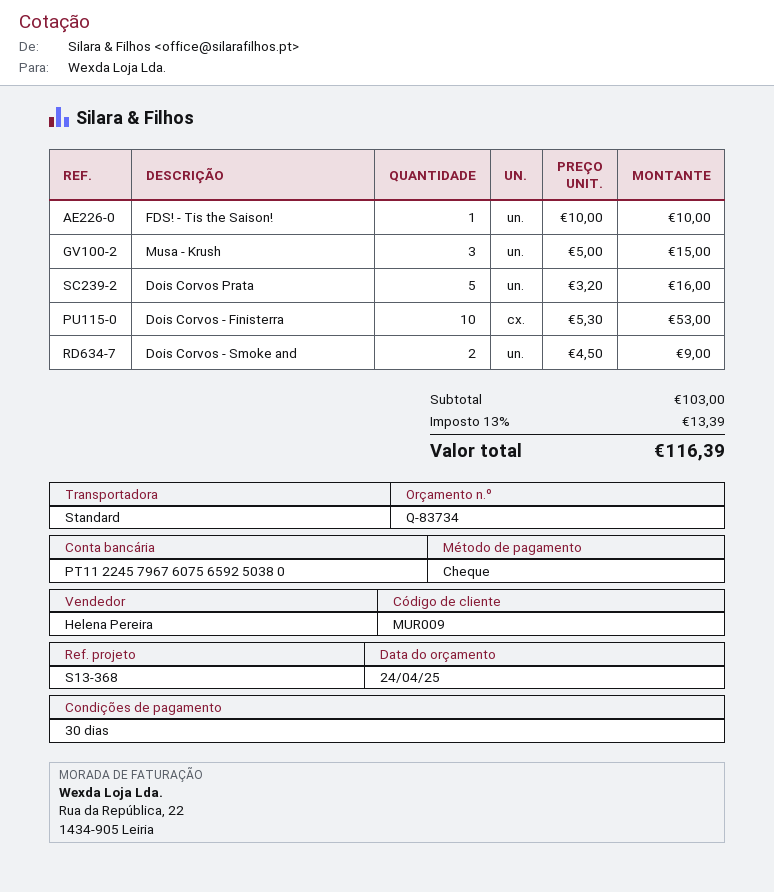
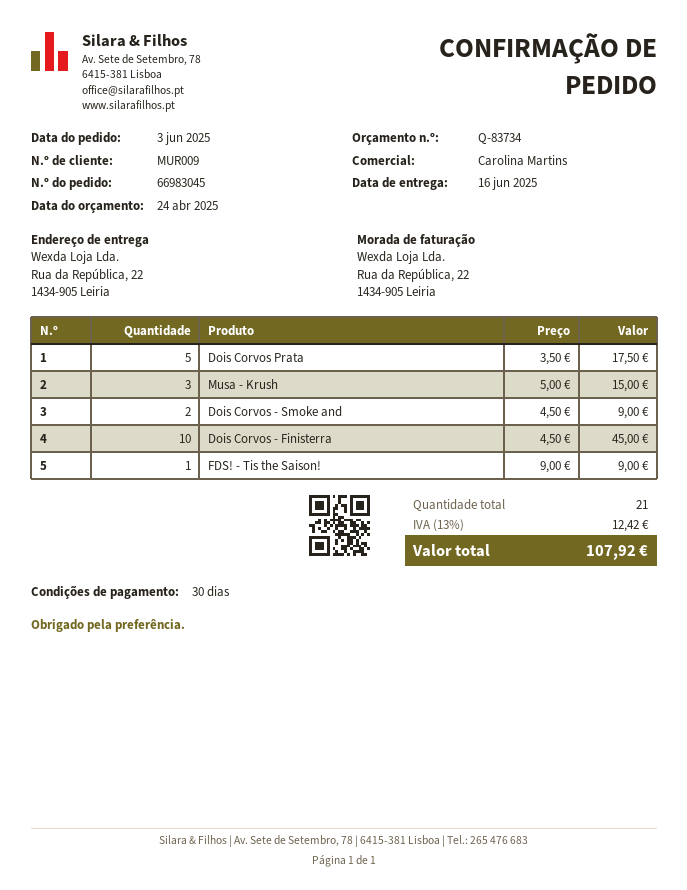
sales rep: Helena Pereira -> Carolina Martins
FDS! - Tis the Saison!: 1 x 10.00 = 10.00 -> 1 x 9.00 = 9.00
Dois Corvos Prata: 5 x 3.20 = 16.00 -> 5 x 3.50 = 17.50
Dois Corvos - Finisterra: 10 x 5.30 = 53.00 -> 10 x 4.50 = 45.00
tax: 13% = 13.39 -> 13% = 12.42
total: 116.39 -> 107.92

